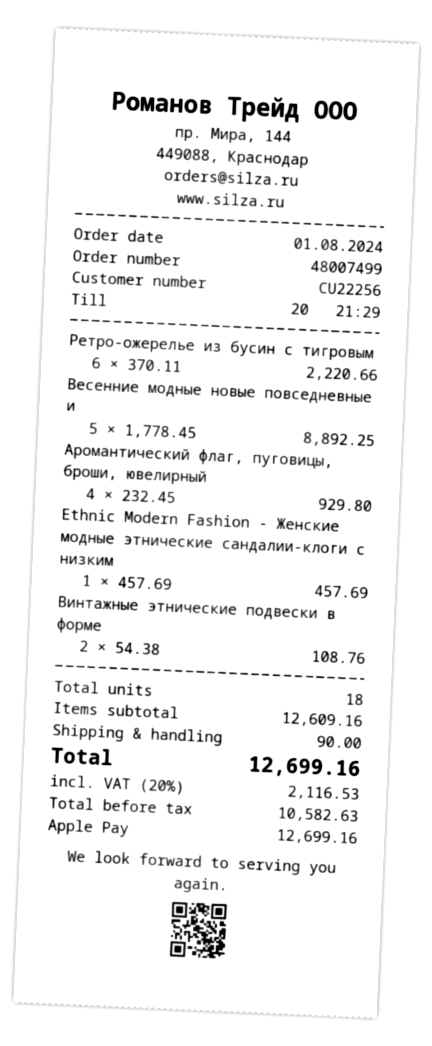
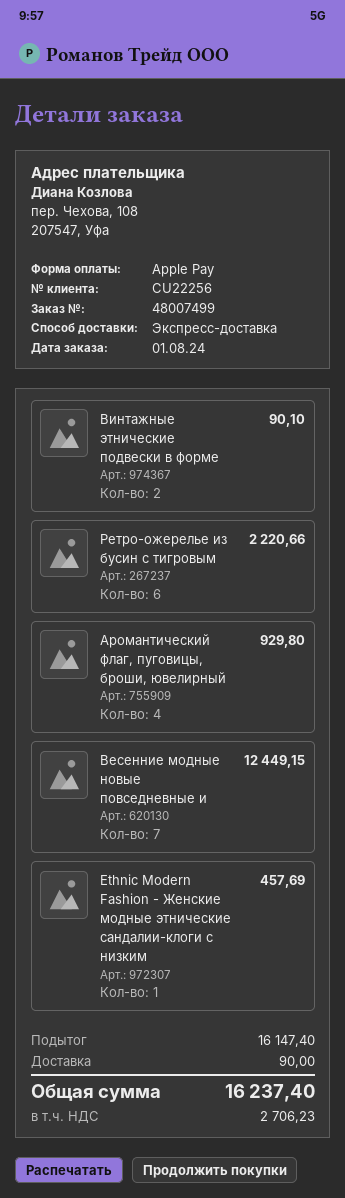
Весенние модные новые повседневные и: 5 for 8892.25 -> 7 for 12449.15
Винтажные этнические подвески в форме: 2 for 108.76 -> 2 for 90.10
subtotal: 12609.16 -> 16147.40
tax: 2116.53 -> 2706.23
total: 12699.16 -> 16237.40

